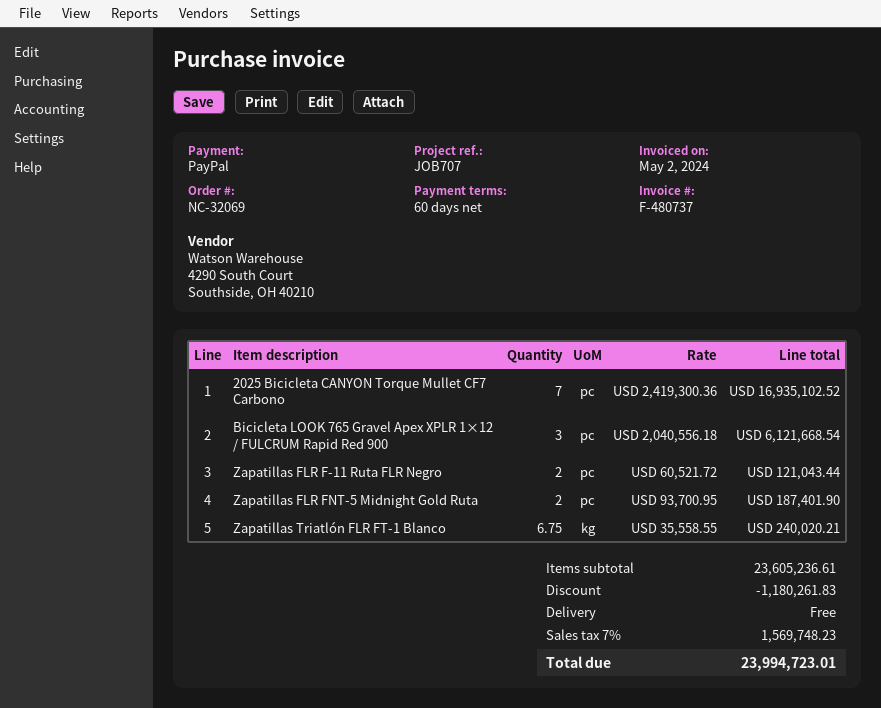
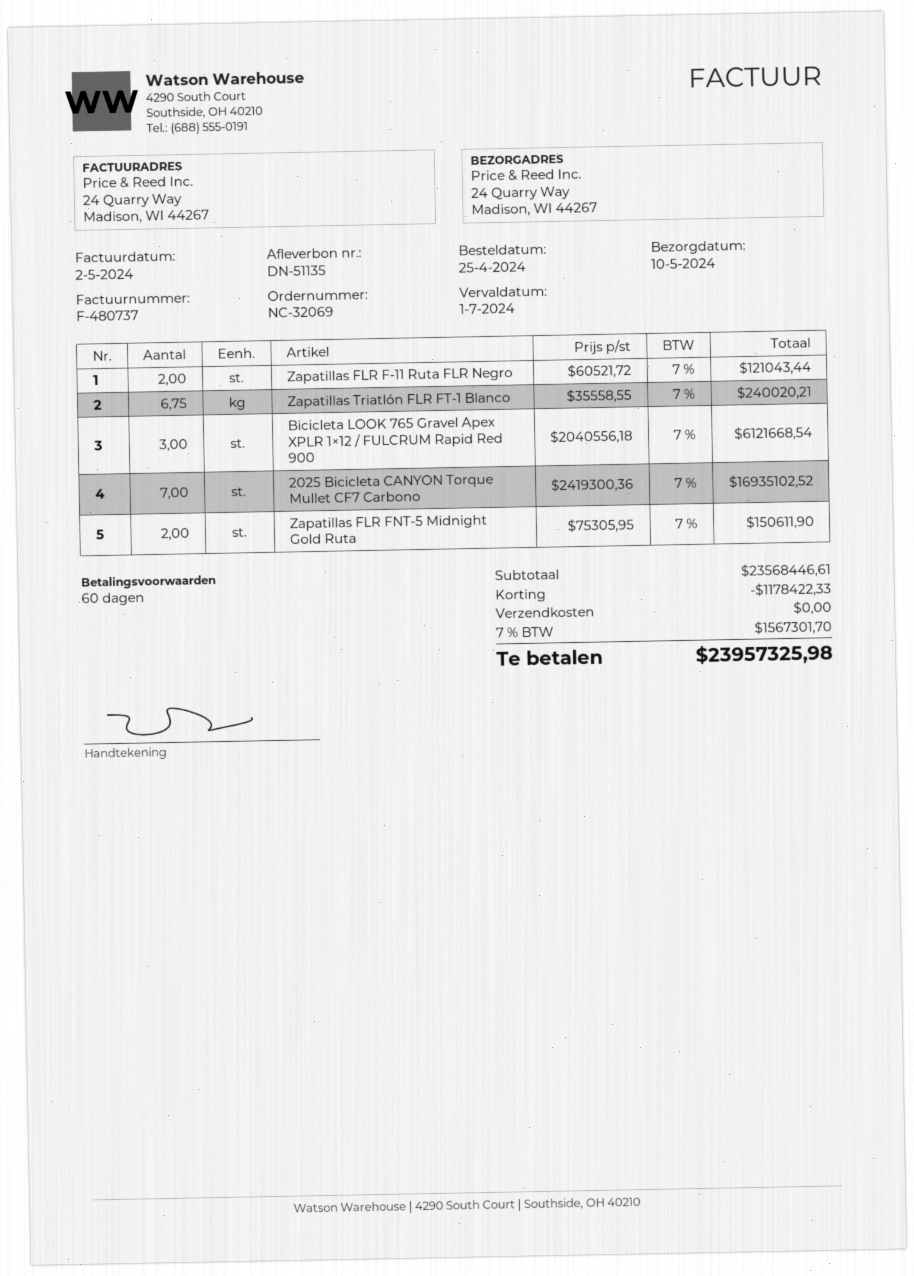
Zapatillas FLR FNT-5 Midnight Gold Ruta: 2 x 93700.95 = 187401.90 -> 2 x 75305.95 = 150611.90
subtotal: 23605236.61 -> 23568446.61
discount: 1180261.83 -> 1178422.33
tax: 7% = 1569748.23 -> 7% = 1567301.70
total: 23994723.01 -> 23957325.98

